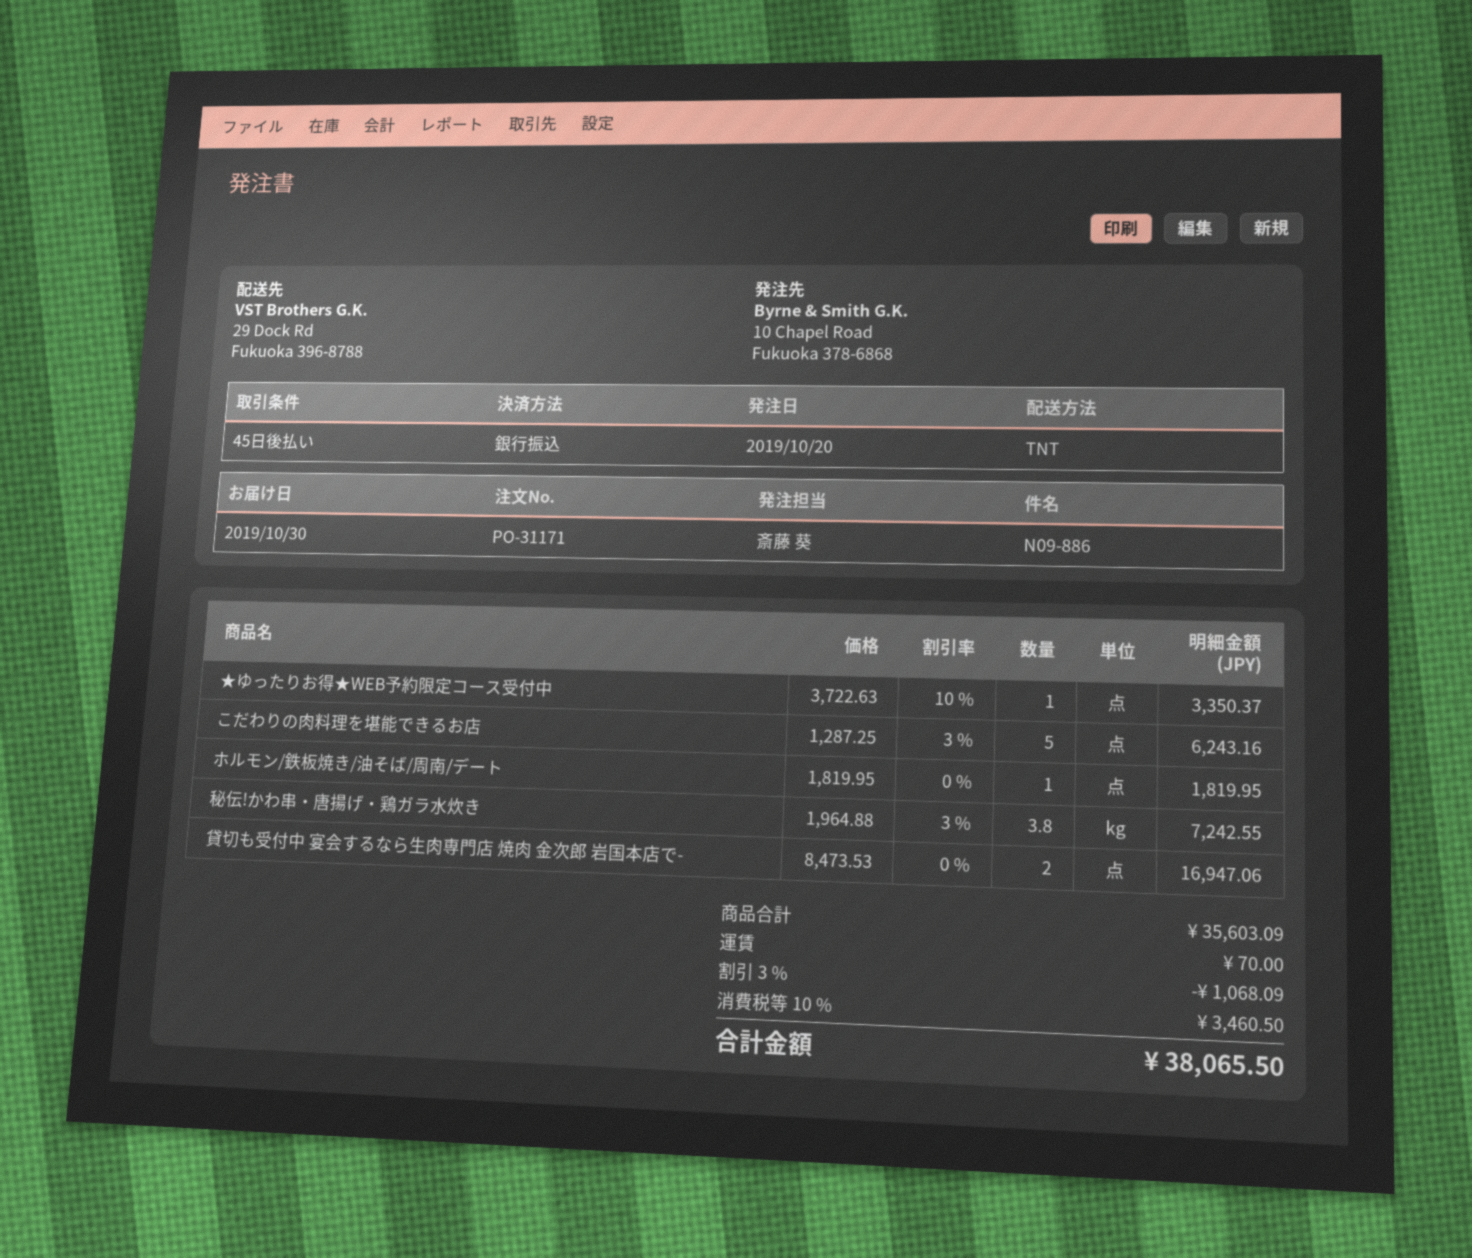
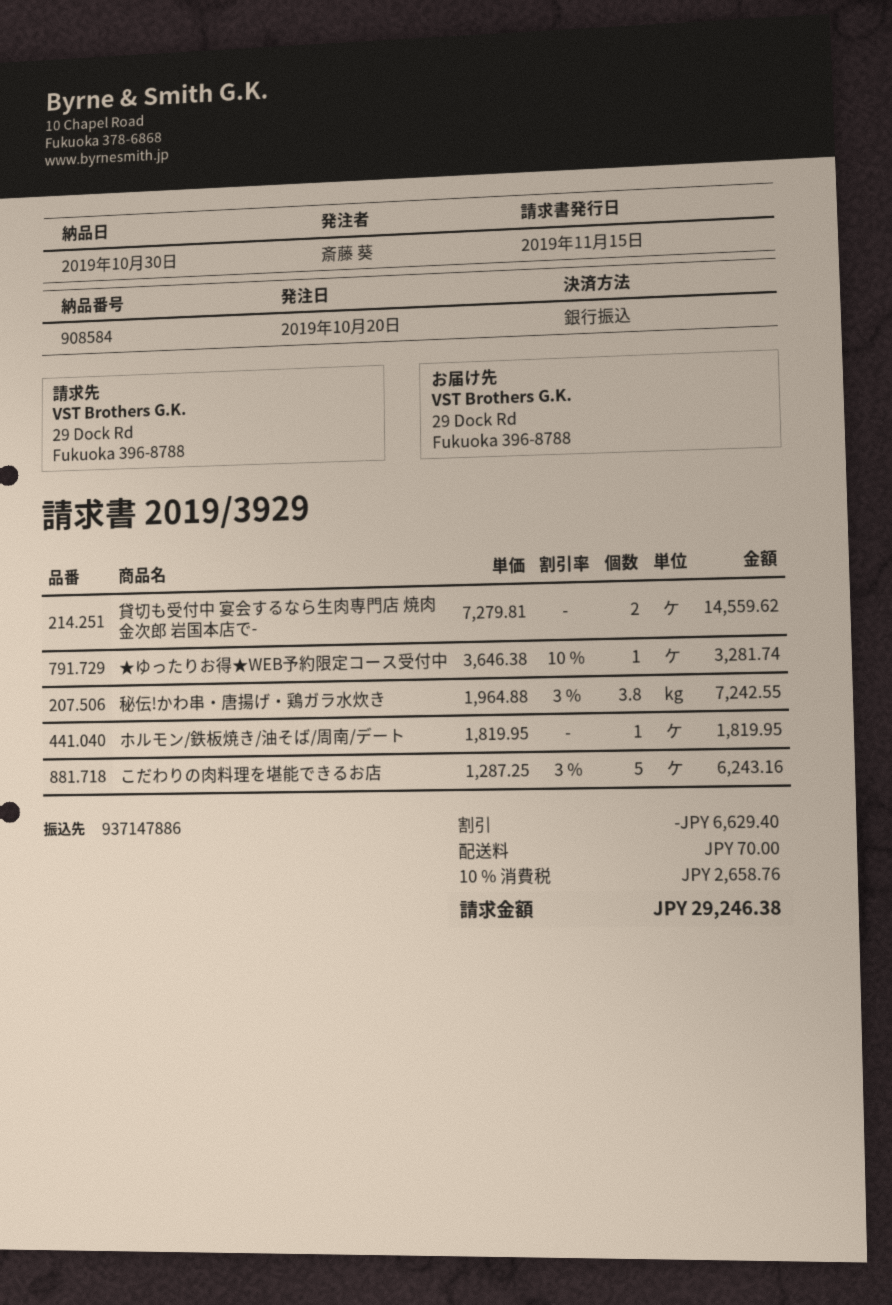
★ゆったりお得★WEB予約限定コース受付中: 1 x 3722.63 - 10% = 3350.37 -> 1 x 3646.38 - 10% = 3281.74
貸切も受付中 宴会するなら生肉専門店 焼肉 金次郎 岩国本店で-: 2 x 8473.53 = 16947.06 -> 2 x 7279.81 = 14559.62
discount: 1068.09 -> 6629.40
tax: 10% = 3460.50 -> 10% = 2658.76
total: 38065.50 -> 29246.38

